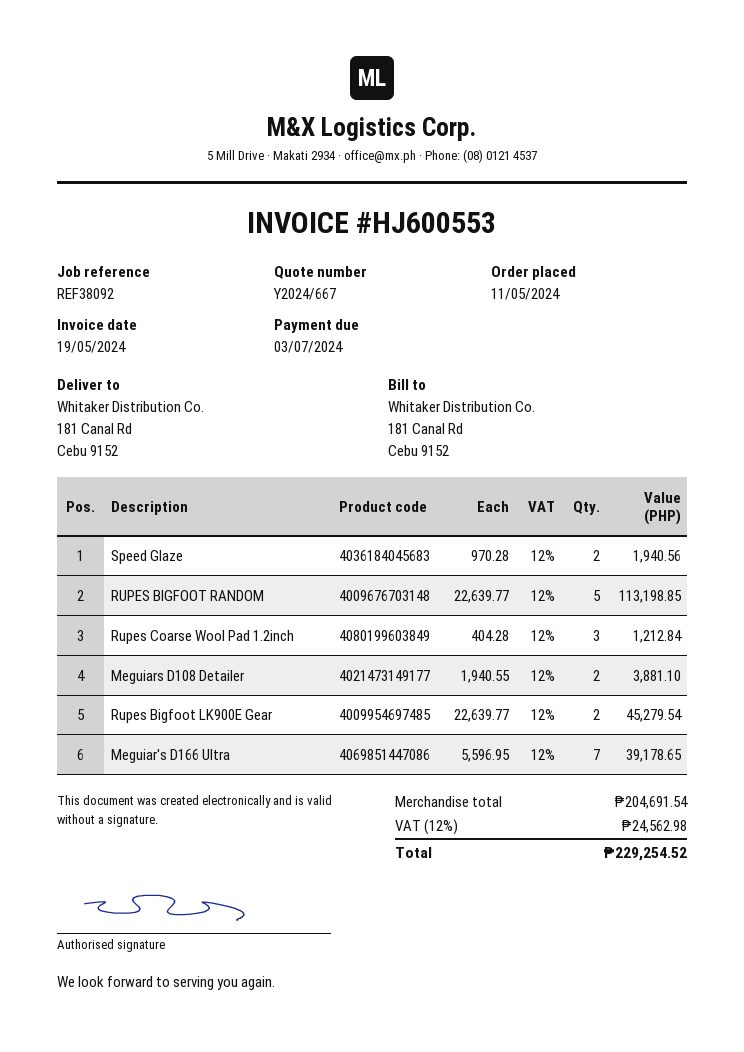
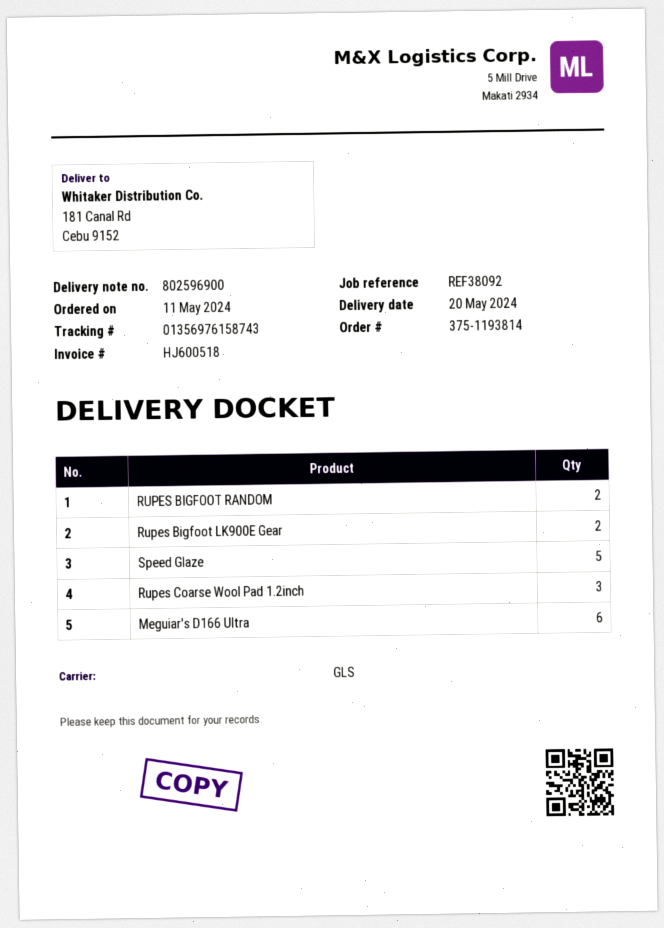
invoice number: HJ600553 -> HJ600518
Speed Glaze: 2 -> 5
RUPES BIGFOOT RANDOM: 5 -> 2
Meguiars D108 Detailer: 2 -> none
Meguiar's D166 Ultra: 7 -> 6

